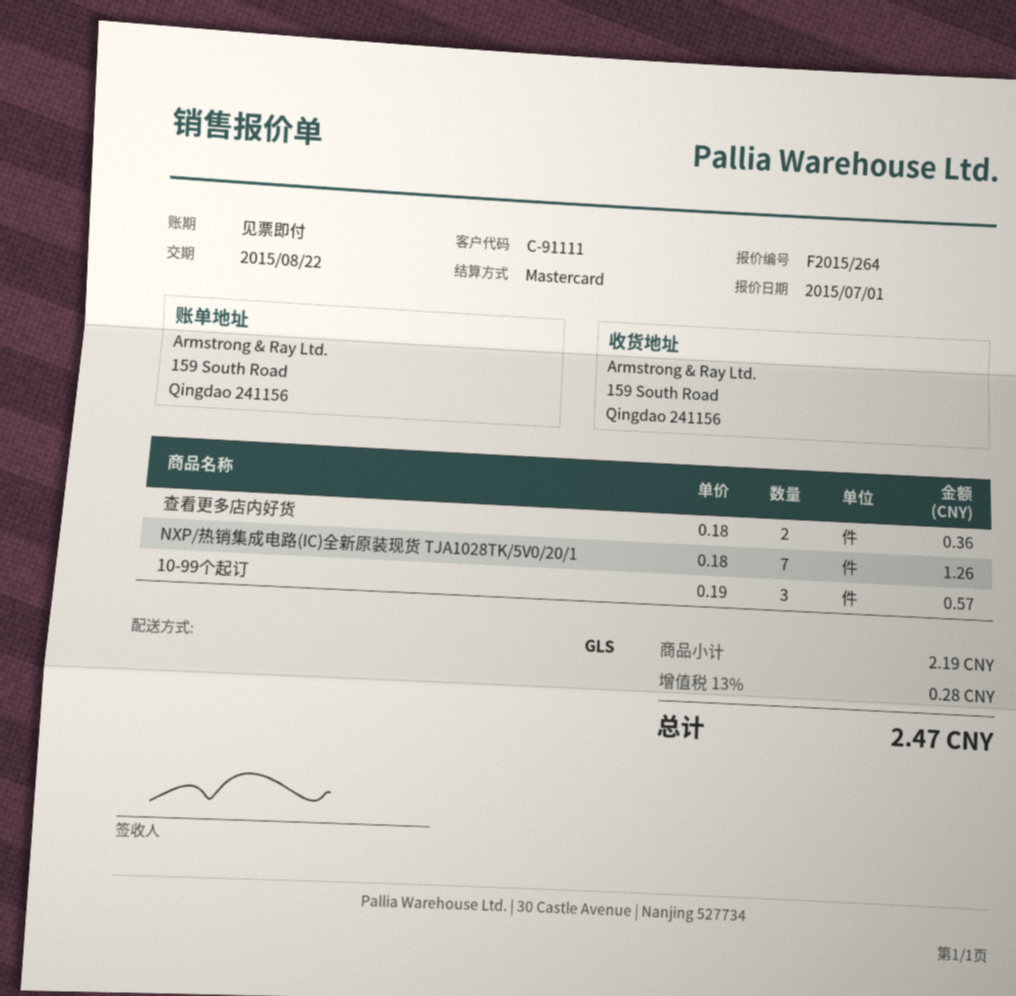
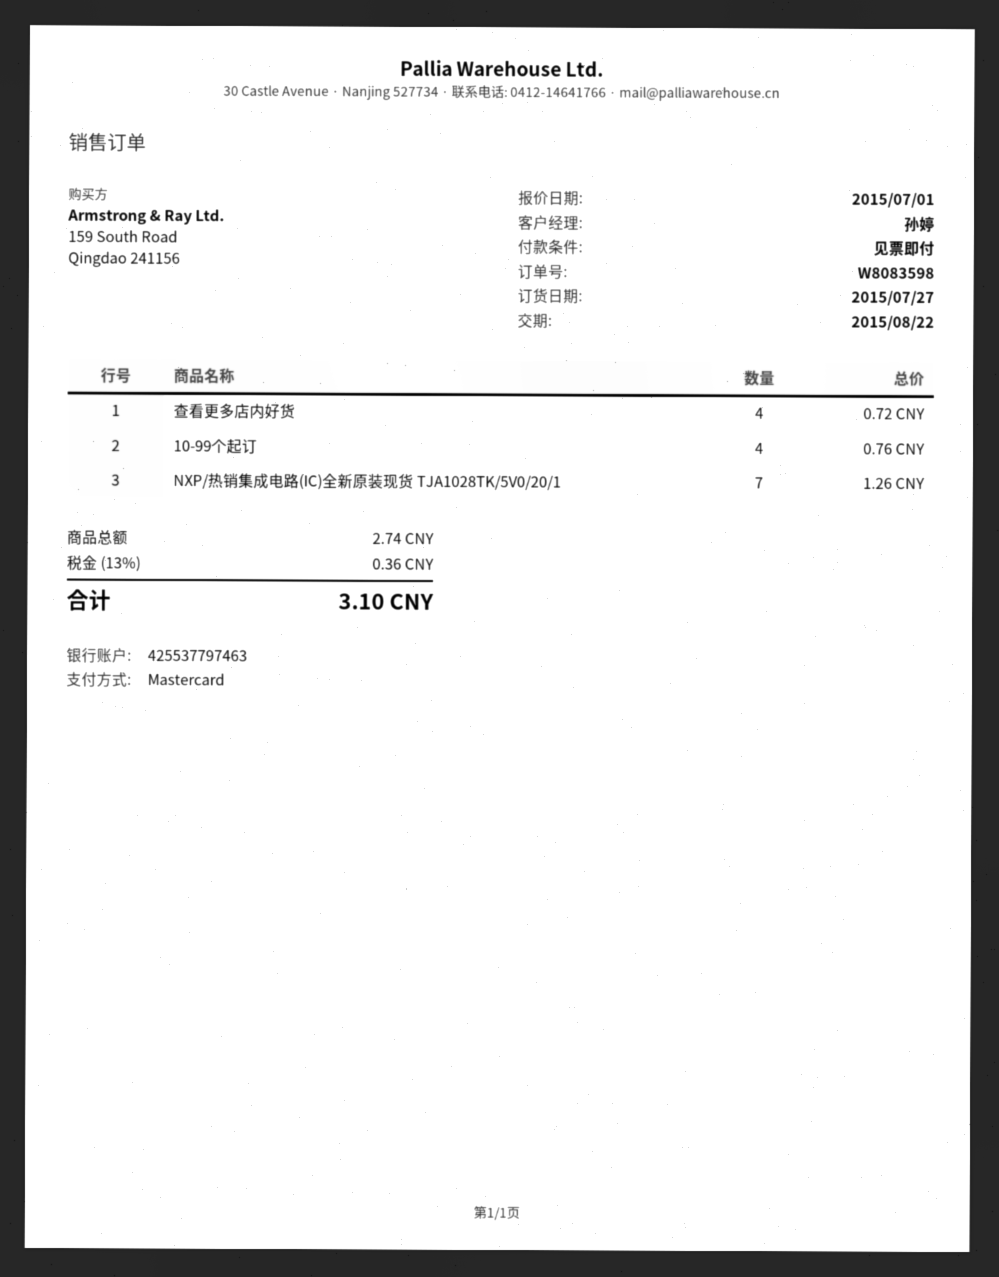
查看更多店内好货: 2 for 0.36 -> 4 for 0.72
10-99个起订: 3 for 0.57 -> 4 for 0.76
subtotal: 2.19 -> 2.74
tax: 13% = 0.28 -> 13% = 0.36
total: 2.47 -> 3.10

